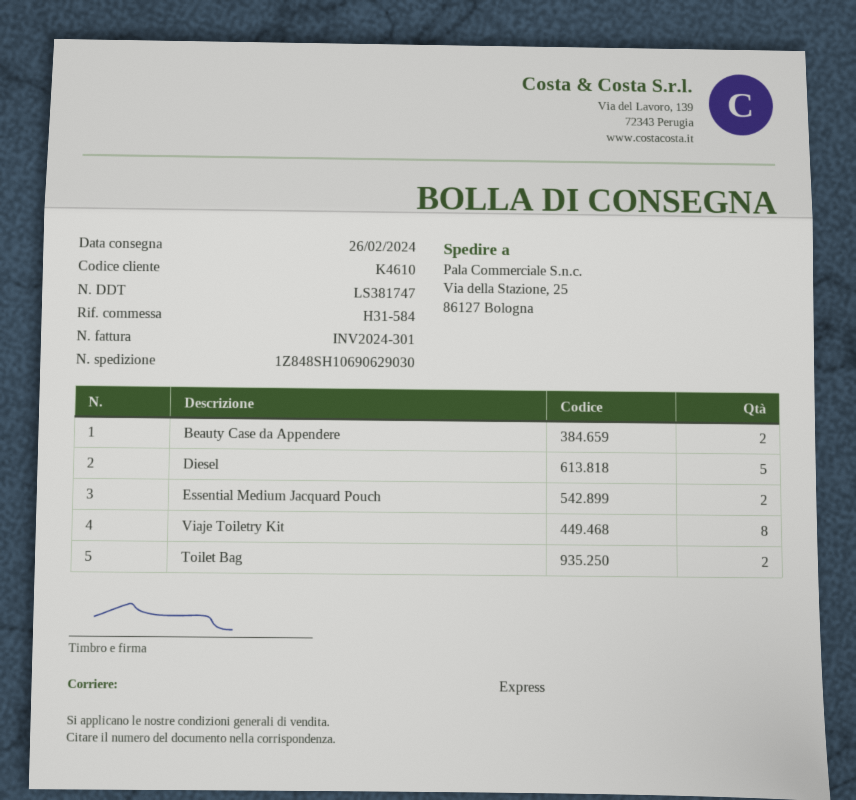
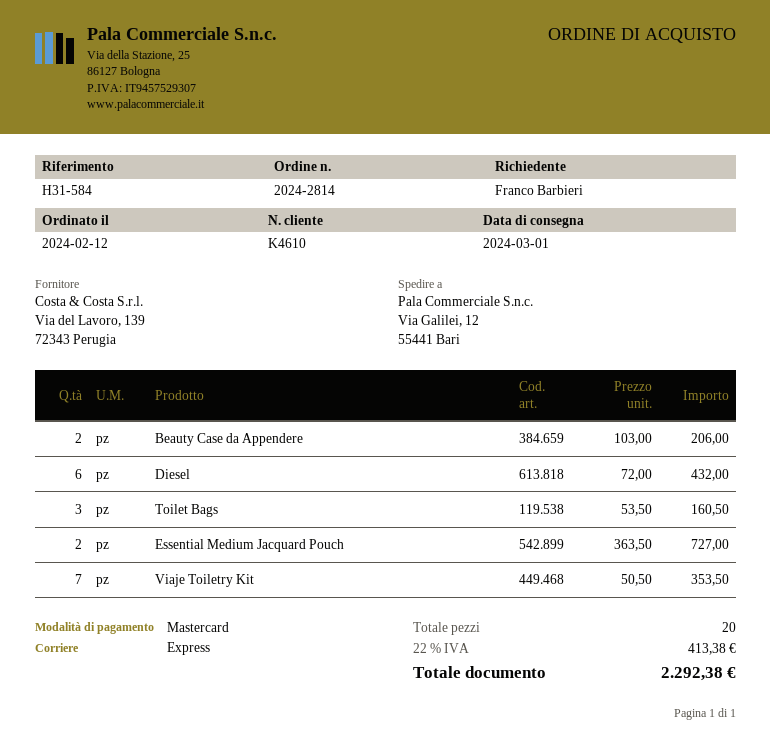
delivery date: 2024-02-26 -> 2024-03-01
ship to: Via della Stazione, 25, 86127 Bologna -> Via Galilei, 12, 55441 Bari
Diesel: 5 -> 6
Viaje Toiletry Kit: 8 -> 7
Toilet Bag: 2 -> none
Toilet Bags: none -> 3

